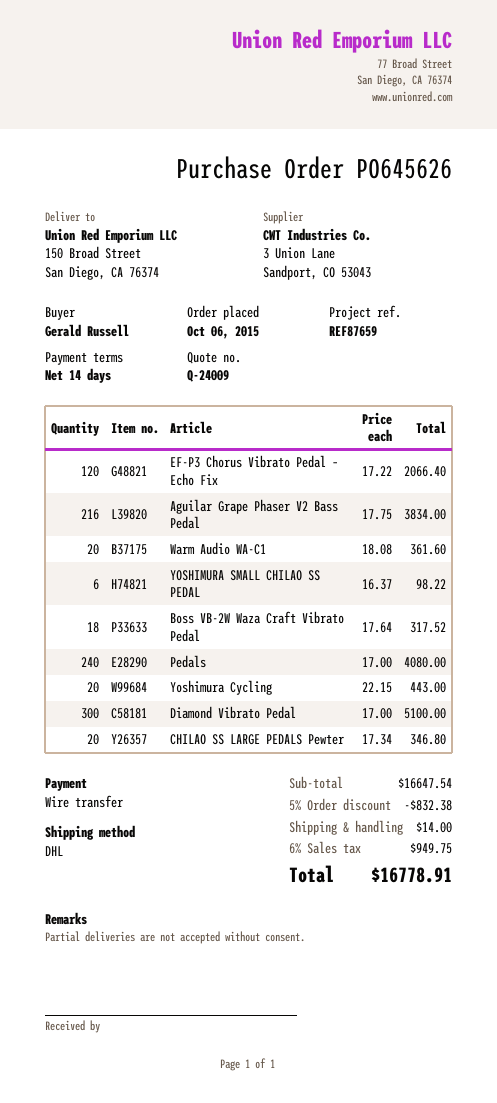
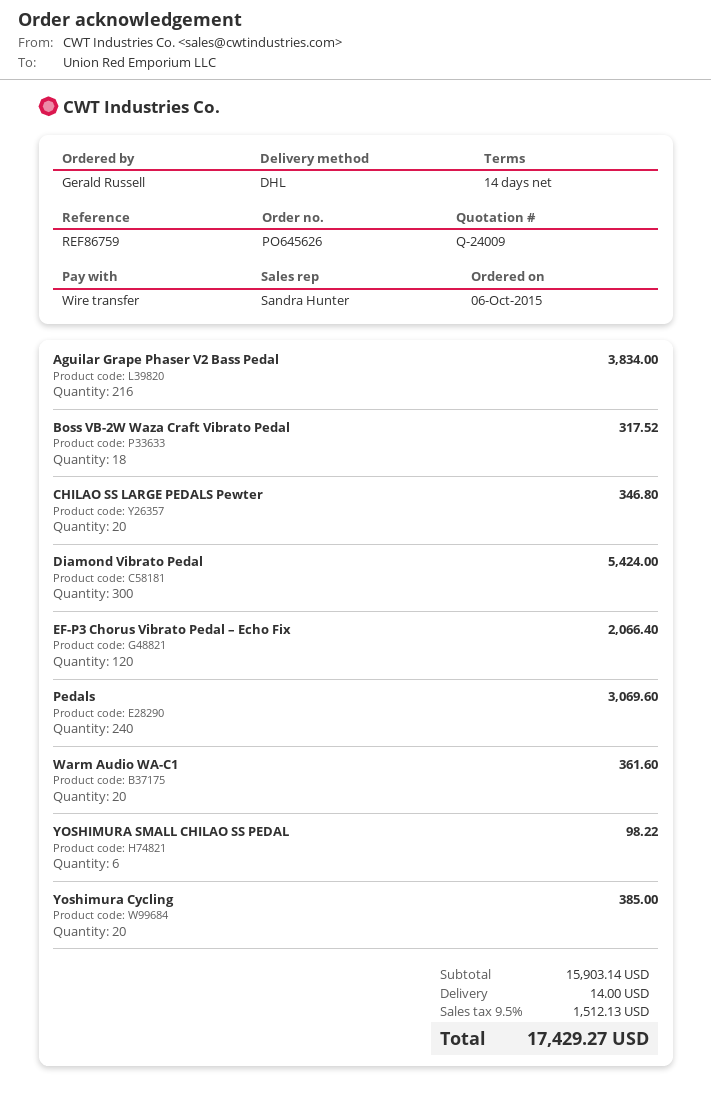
reference: REF87659 -> REF86759
Pedals: 240 for 4080.00 -> 240 for 3069.60
Yoshimura Cycling: 20 for 443.00 -> 20 for 385.00
Diamond Vibrato Pedal: 300 for 5100.00 -> 300 for 5424.00
subtotal: 16647.54 -> 15903.14
discount: 5% = 832.38 -> none
tax: 6% = 949.75 -> 9.5% = 1512.13
total: 16778.91 -> 17429.27

